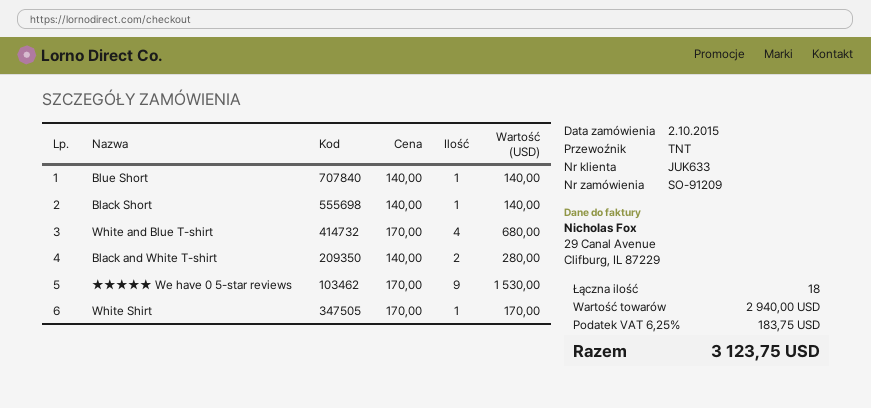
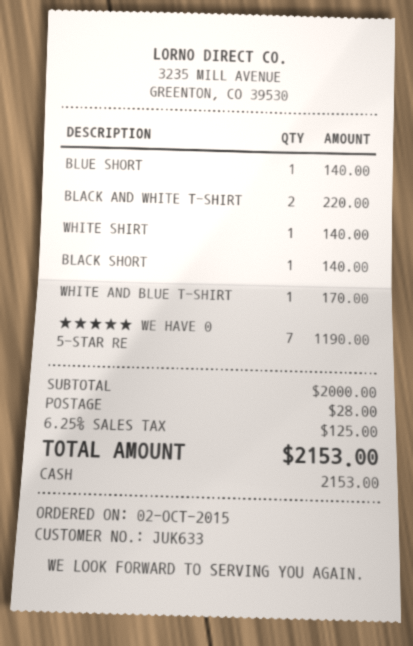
White and Blue T-shirt: 4 for 680.00 -> 1 for 170.00
Black and White T-shirt: 2 for 280.00 -> 2 for 220.00
★★★★★ We have 0 5-star reviews: 9 for 1530.00 -> 7 for 1190.00
White Shirt: 1 for 170.00 -> 1 for 140.00
subtotal: 2940.00 -> 2000.00
shipping: none -> 28.00
tax: 6.25% = 183.75 -> 6.25% = 125.00
total: 3123.75 -> 2153.00

